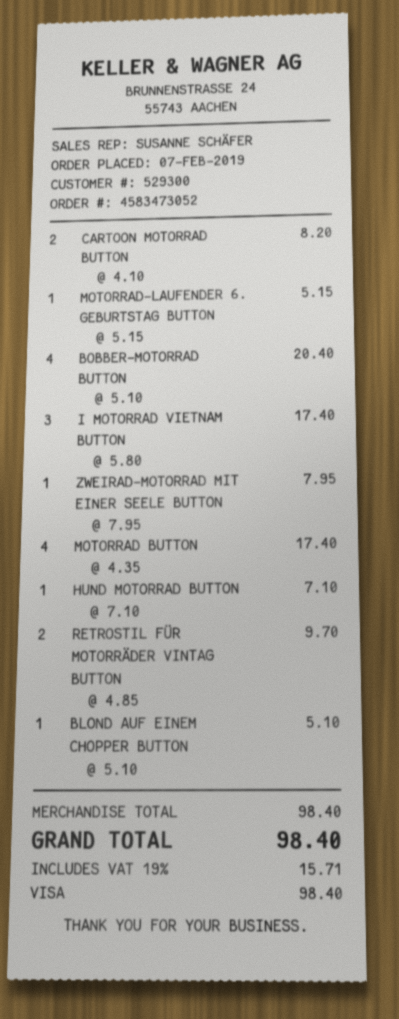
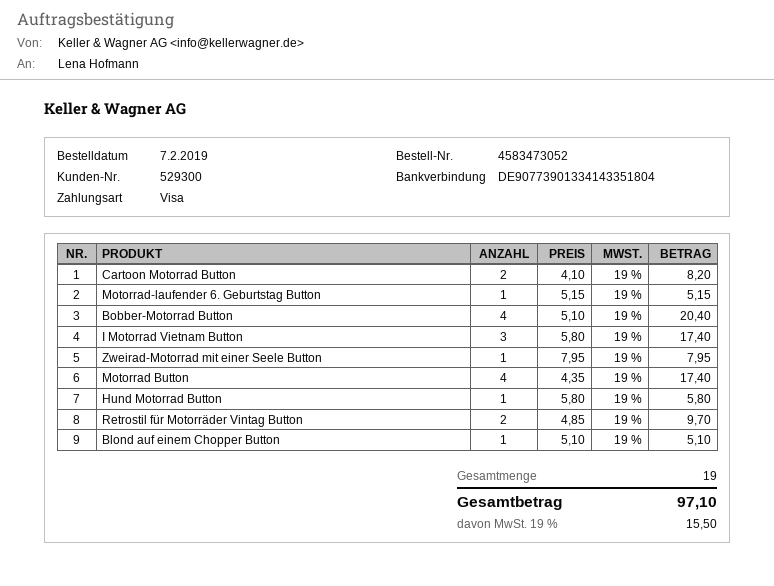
HUND MOTORRAD BUTTON: 1 x 7.10 = 7.10 -> 1 x 5.80 = 5.80
tax: 19% = 15.71 -> 19% = 15.50
total: 98.40 -> 97.10

